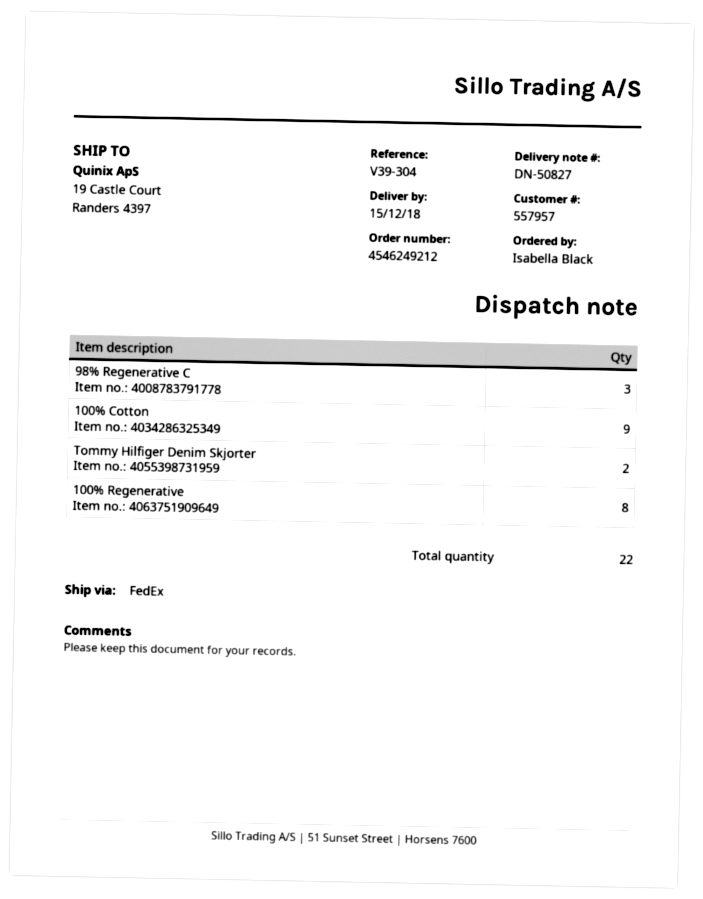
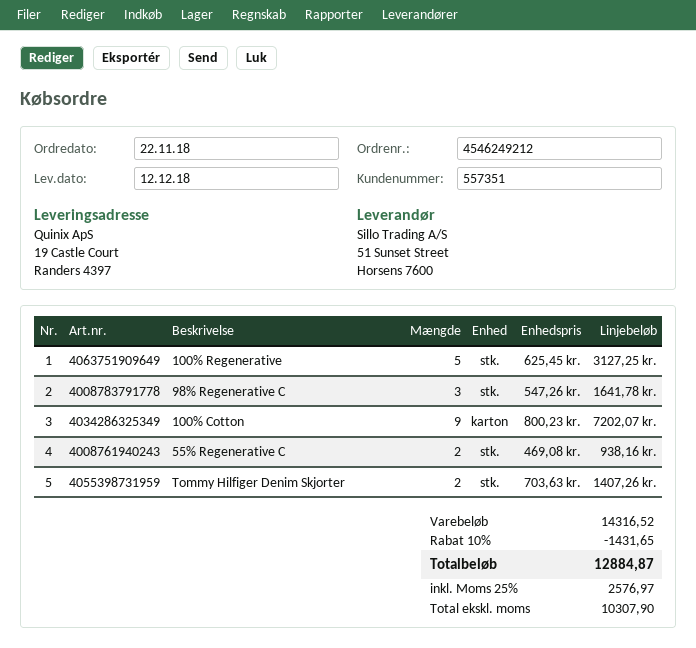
delivery date: 2018-12-15 -> 2018-12-12
customer number: 557957 -> 557351
100% Regenerative: 8 -> 5
55% Regenerative C: none -> 2

